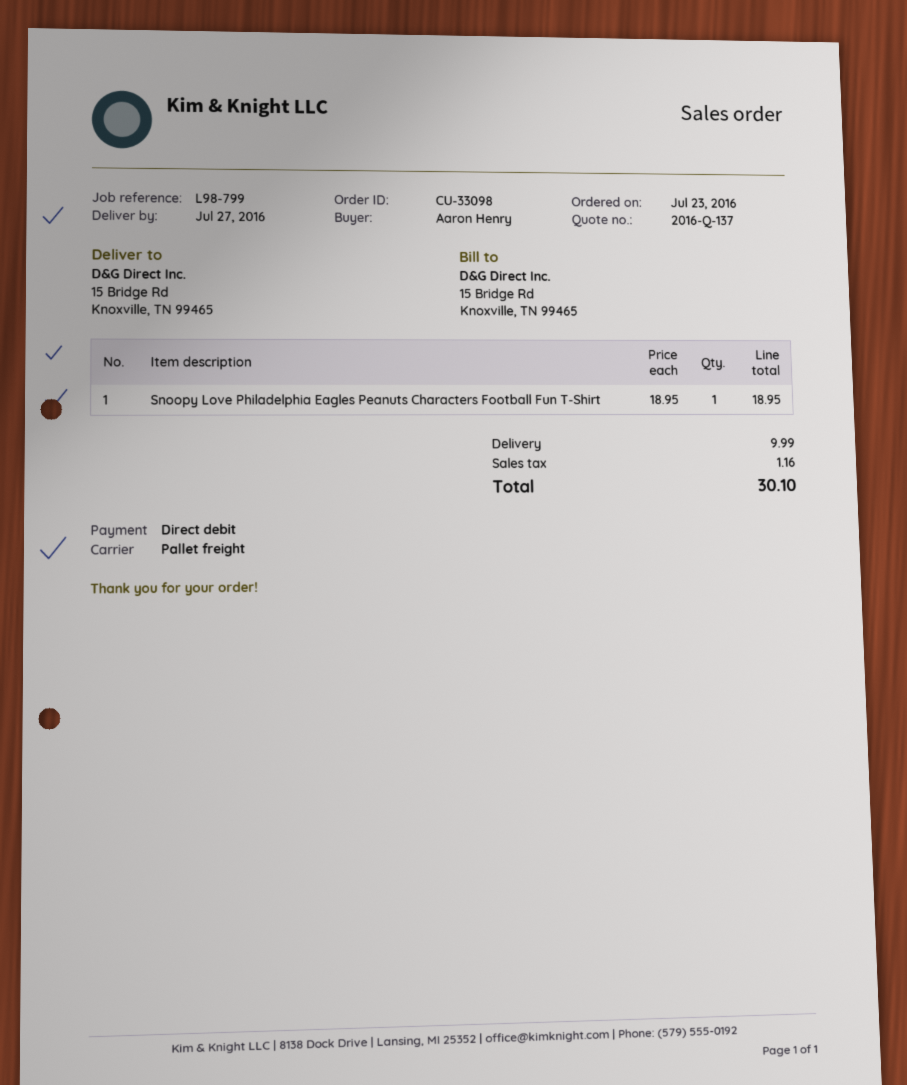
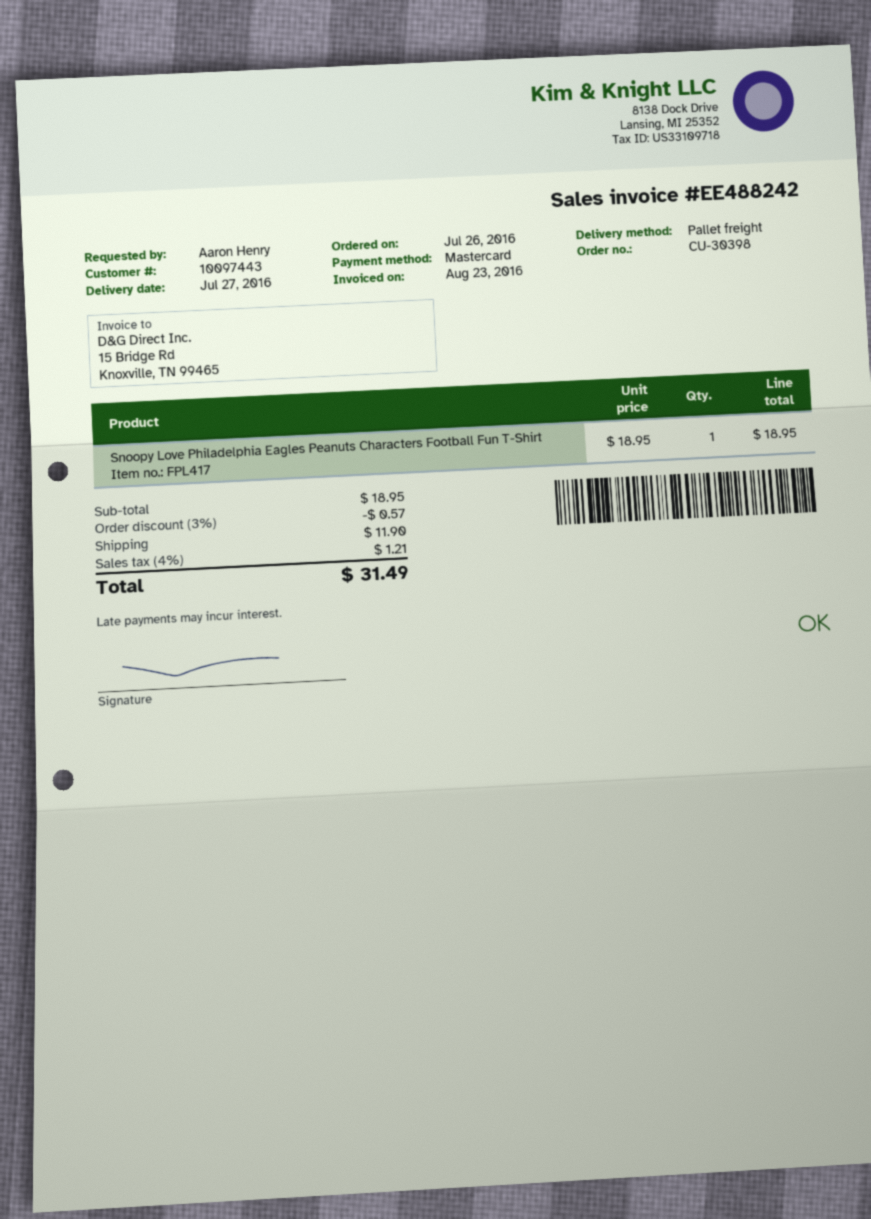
order number: CU-33098 -> CU-30398
order date: 2016-07-23 -> 2016-07-26
payment method: direct debit -> Mastercard
discount: none -> 3% = 0.57
shipping: 9.99 -> 11.90
tax: 1.16 -> 1.21
total: 30.10 -> 31.49

